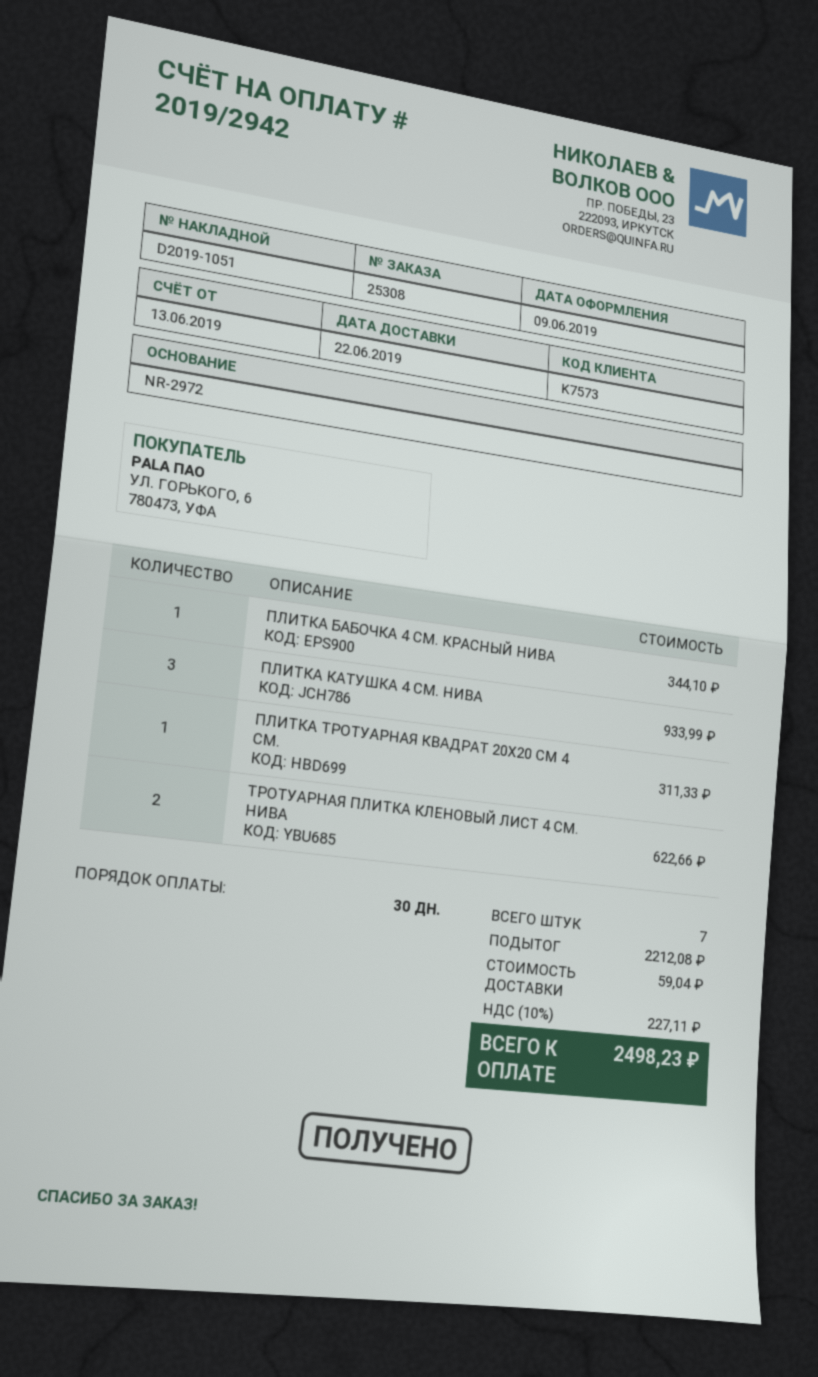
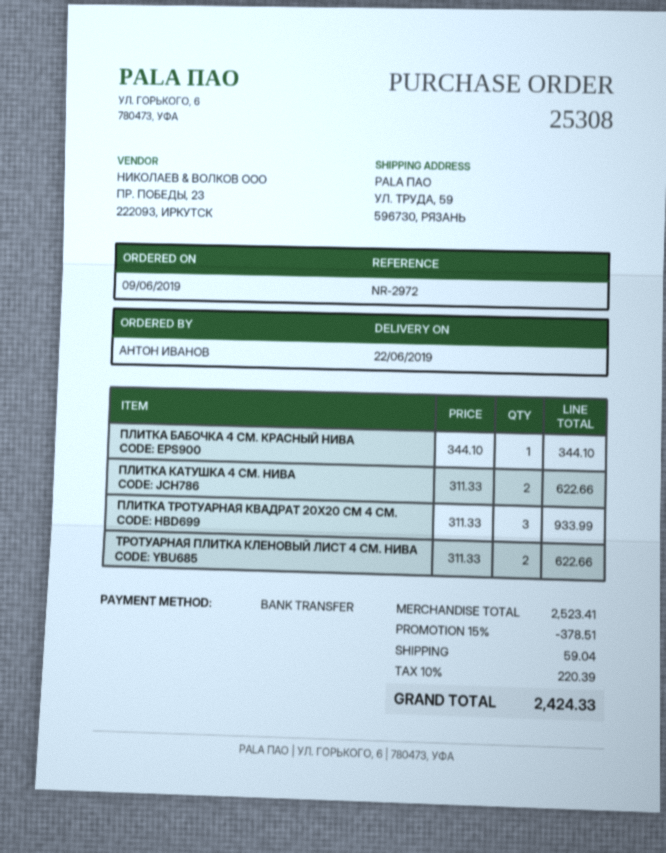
ПЛИТКА КАТУШКА 4 СМ. НИВА: 3 for 933.99 -> 2 for 622.66
ПЛИТКА ТРОТУАРНАЯ КВАДРАТ 20Х20 СМ 4 СМ.: 1 for 311.33 -> 3 for 933.99
subtotal: 2212.08 -> 2523.41
discount: none -> 15% = 378.51
tax: 10% = 227.11 -> 10% = 220.39
total: 2498.23 -> 2424.33

